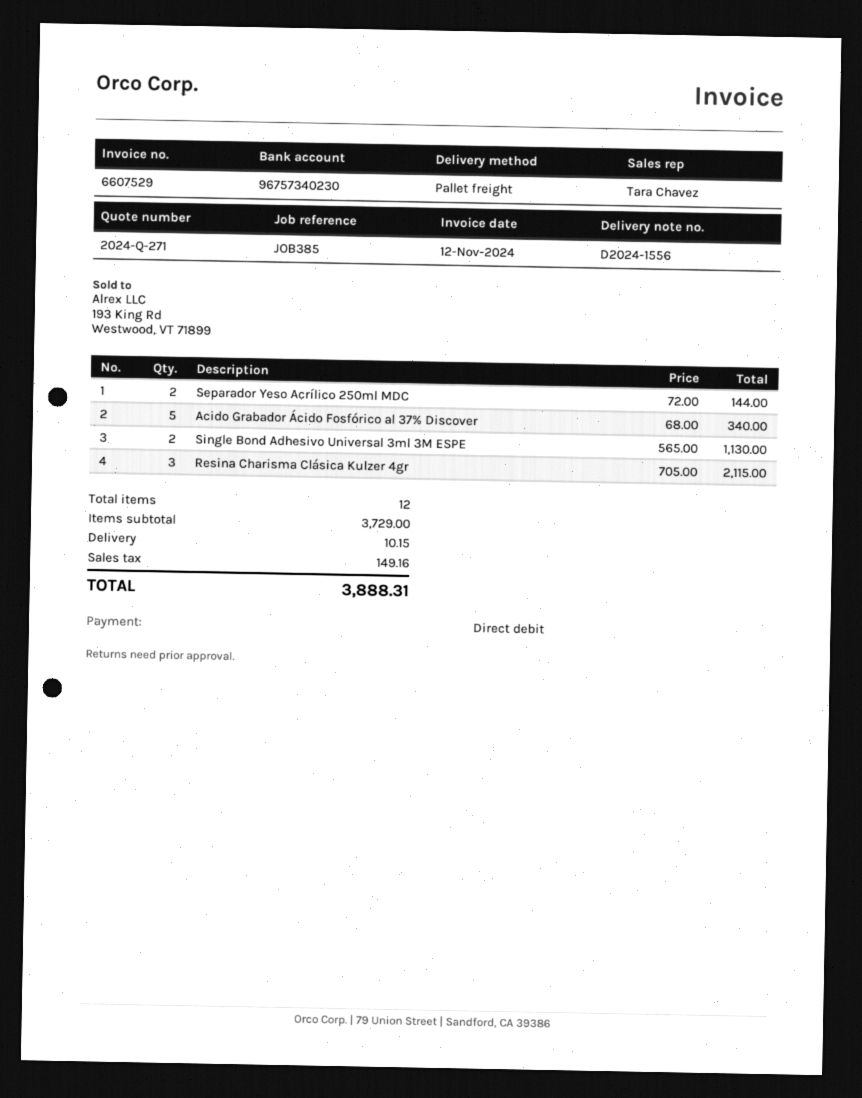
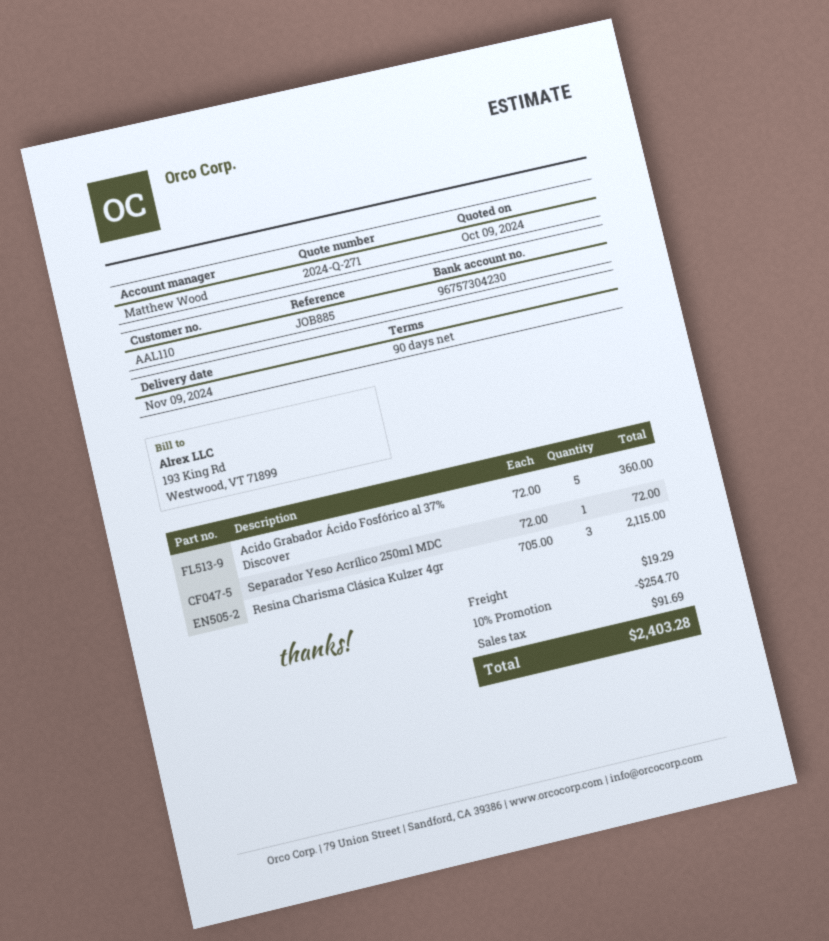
reference: JOB385 -> JOB885
sales rep: Tara Chavez -> Matthew Wood
bank account: 96757340230 -> 96757304230
Separador Yeso Acrílico 250ml MDC: 2 x 72.00 = 144.00 -> 1 x 72.00 = 72.00
Acido Grabador Ácido Fosfórico al 37% Discover: 5 x 68.00 = 340.00 -> 5 x 72.00 = 360.00
Single Bond Adhesivo Universal 3ml 3M ESPE: 2 x 565.00 = 1130.00 -> none
discount: none -> 10% = 254.70
shipping: 10.15 -> 19.29
tax: 149.16 -> 91.69
total: 3888.31 -> 2403.28

